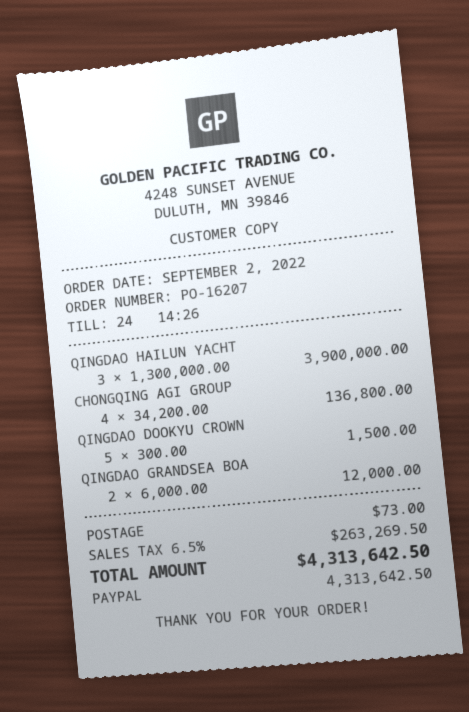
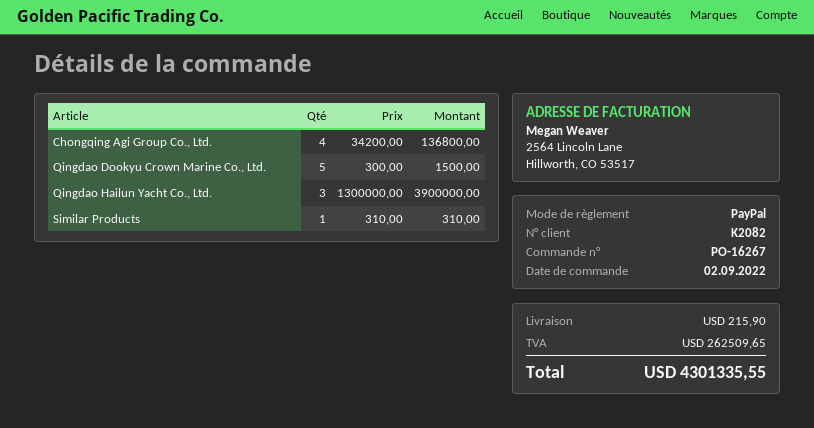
order number: PO-16207 -> PO-16267
QINGDAO GRANDSEA BOA: 2 x 6000.00 = 12000.00 -> none
Similar Products: none -> 1 x 310.00 = 310.00
shipping: 73.00 -> 215.90
tax: 263269.50 -> 262509.65
total: 4313642.50 -> 4301335.55

